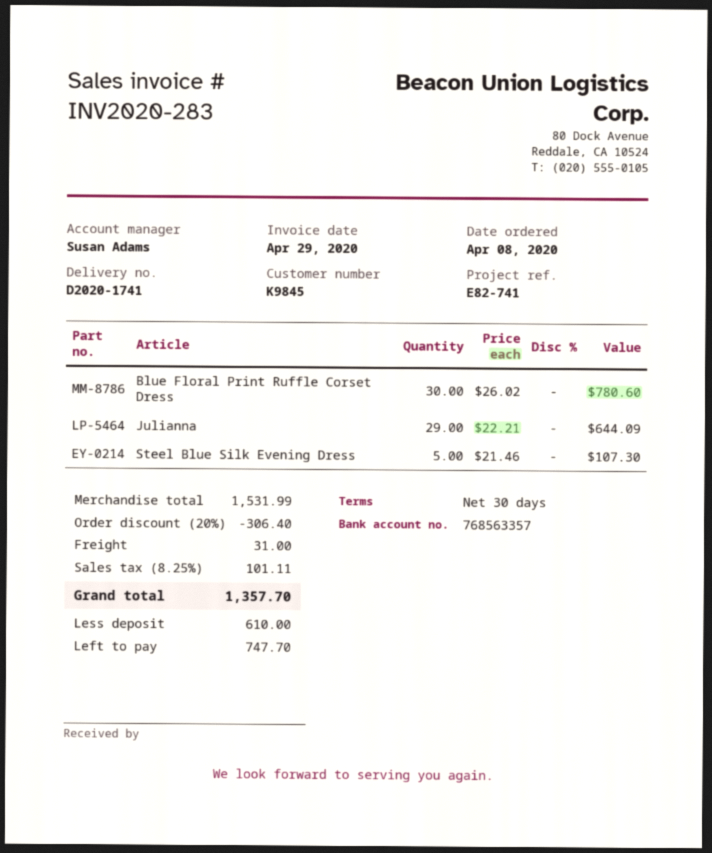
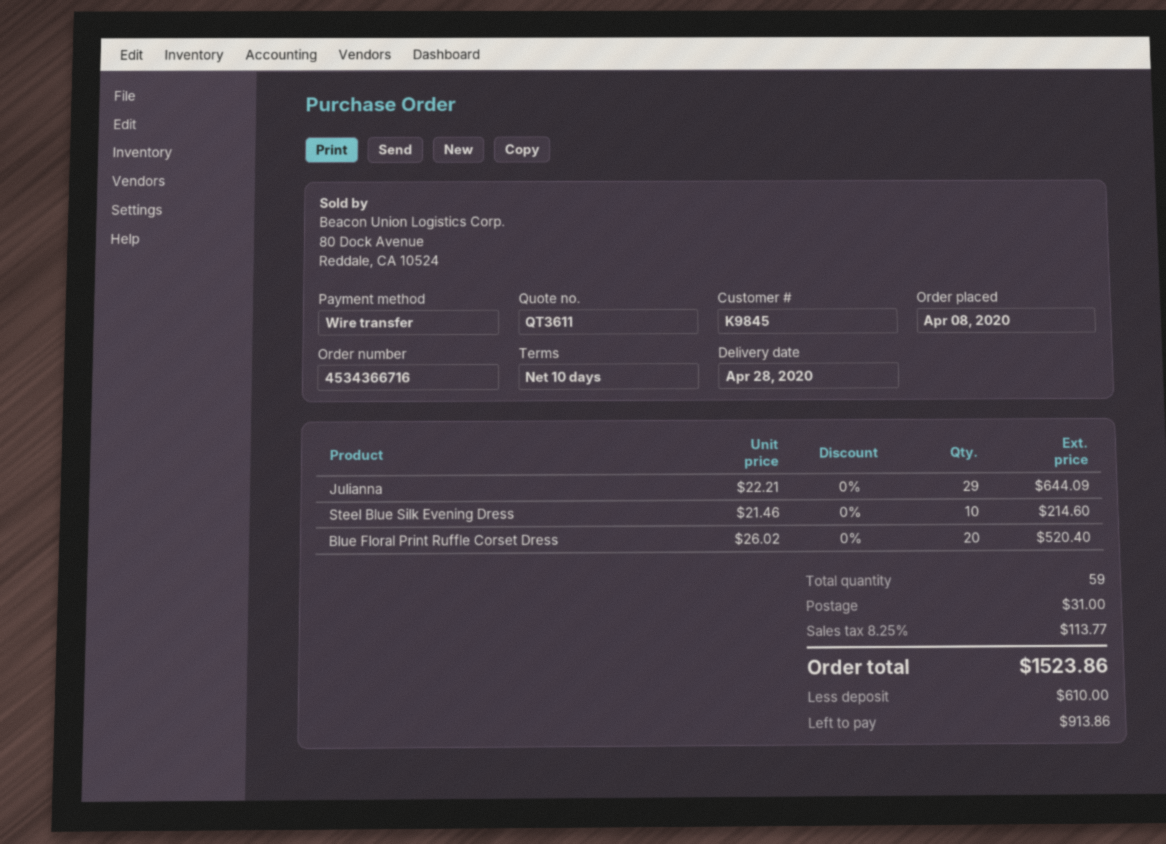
payment terms: 30 days -> 10 days
Blue Floral Print Ruffle Corset Dress: 30 x 26.02 = 780.60 -> 20 x 26.02 = 520.40
Steel Blue Silk Evening Dress: 5 x 21.46 = 107.30 -> 10 x 21.46 = 214.60
discount: 20% = 306.40 -> none
tax: 8.25% = 101.11 -> 8.25% = 113.77
total: 1357.70 -> 1523.86
balance: 747.70 -> 913.86

